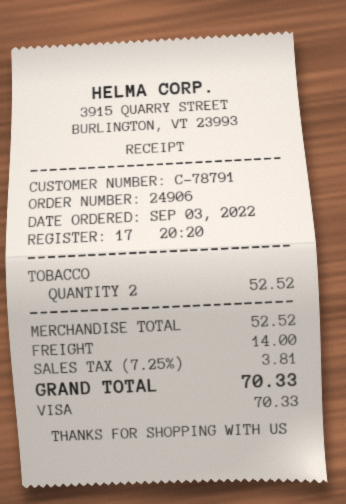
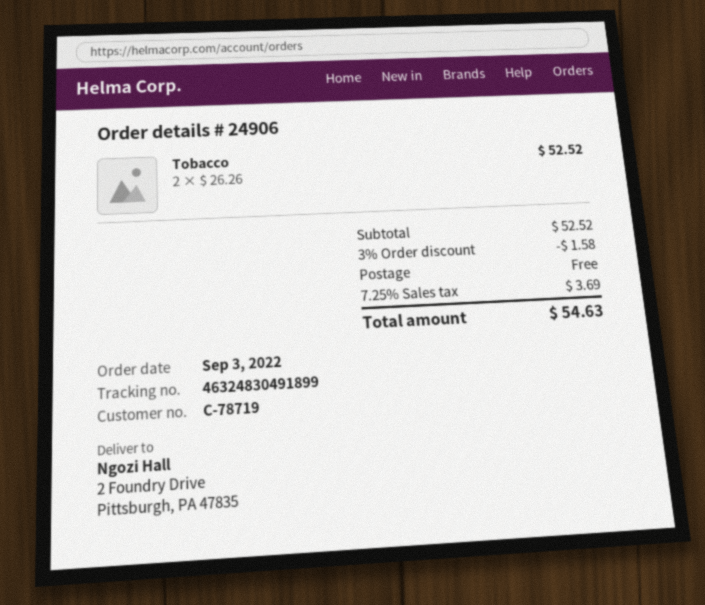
customer number: C-78791 -> C-78719
discount: none -> 3% = 1.58
shipping: 14.00 -> 0.00
tax: 7.25% = 3.81 -> 7.25% = 3.69
total: 70.33 -> 54.63

